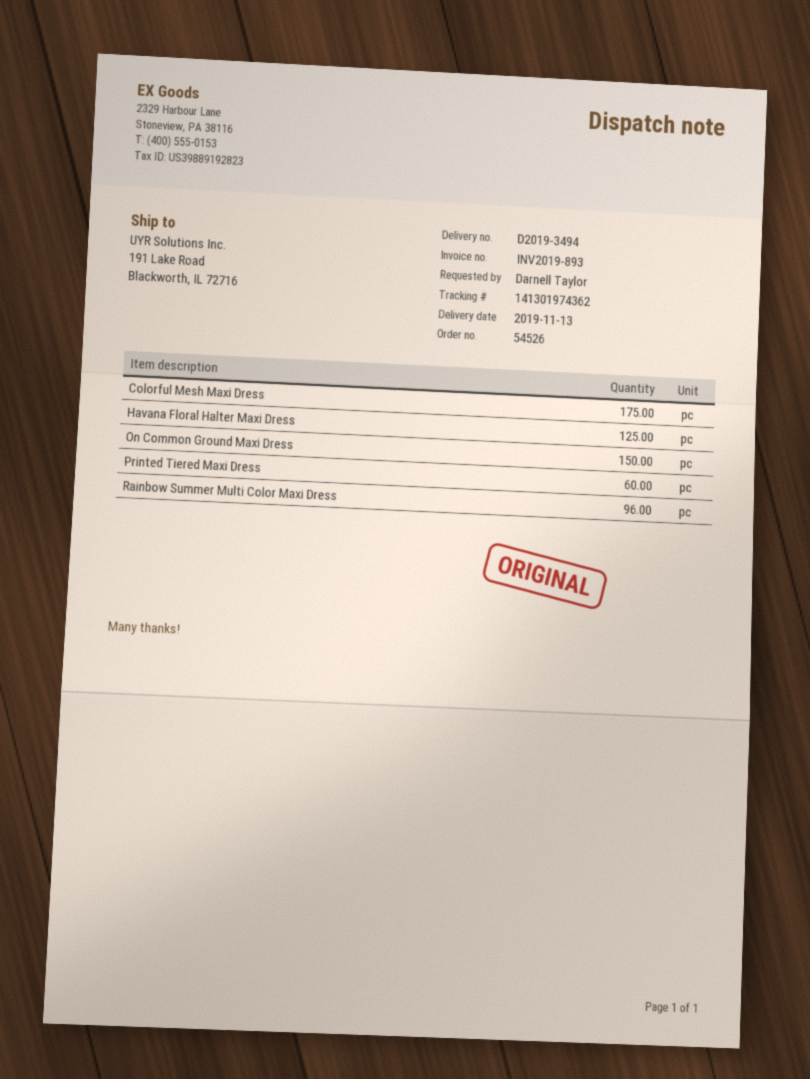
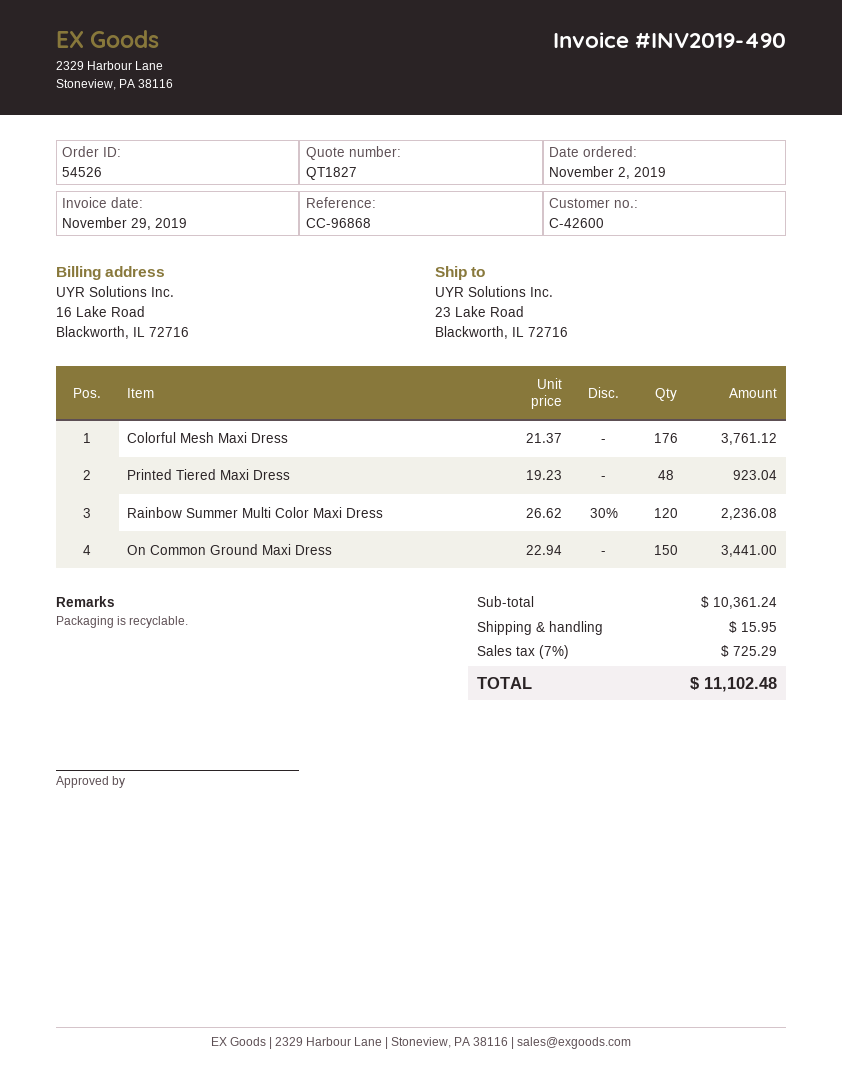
invoice number: INV2019-893 -> INV2019-490
ship to: 191 Lake Road, Blackworth, IL 72716 -> 23 Lake Road, Blackworth, IL 72716
Colorful Mesh Maxi Dress: 175 -> 176
Havana Floral Halter Maxi Dress: 125 -> none
Printed Tiered Maxi Dress: 60 -> 48
Rainbow Summer Multi Color Maxi Dress: 96 -> 120

